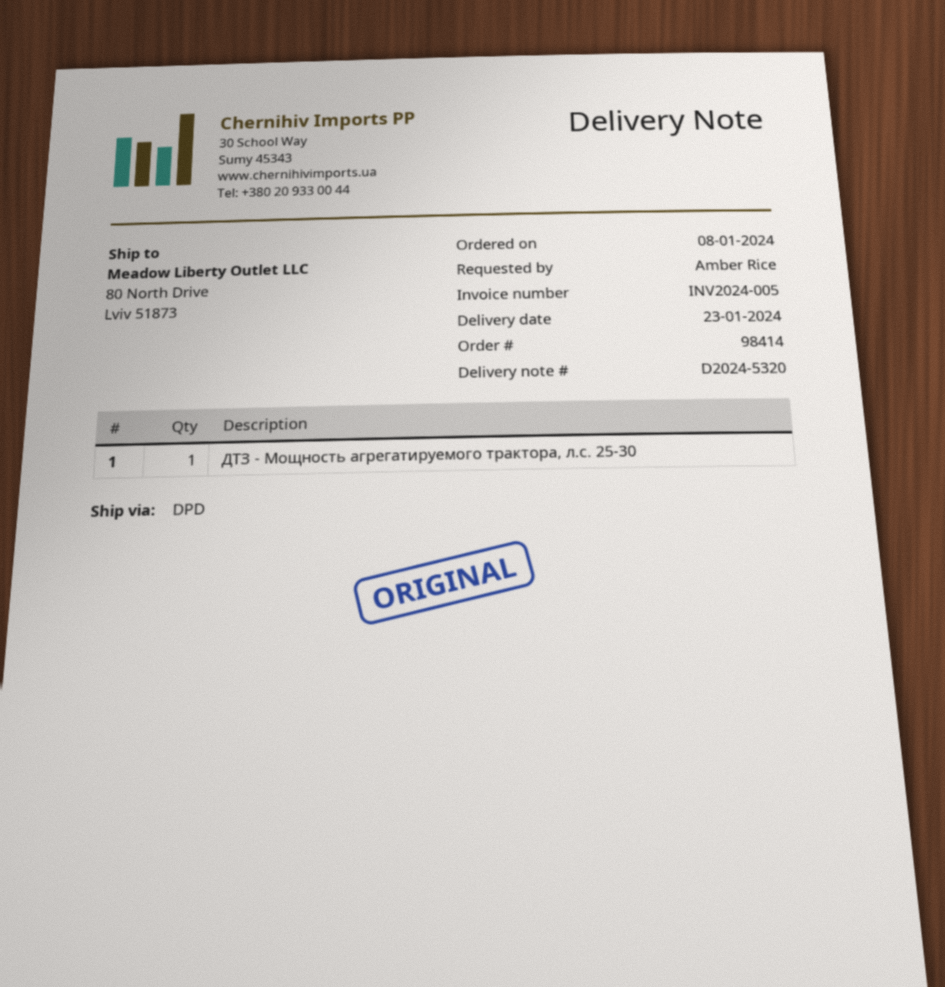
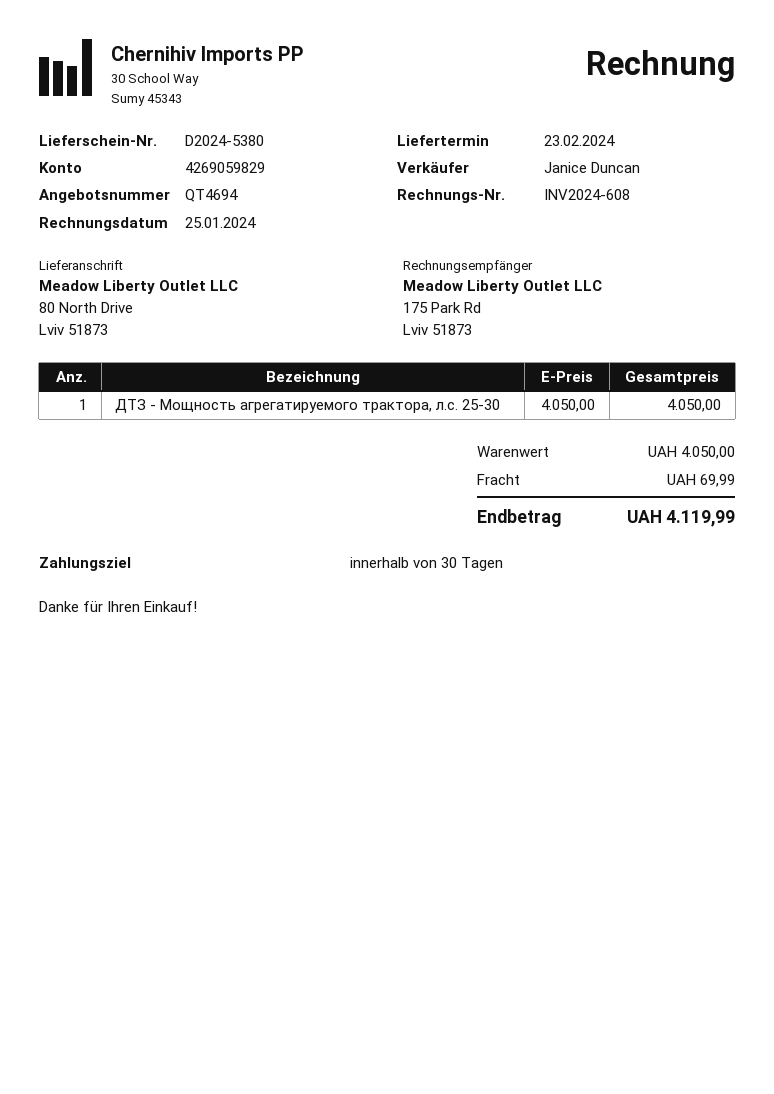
delivery note number: D2024-5320 -> D2024-5380
delivery date: 2024-01-23 -> 2024-02-23
invoice number: INV2024-005 -> INV2024-608

